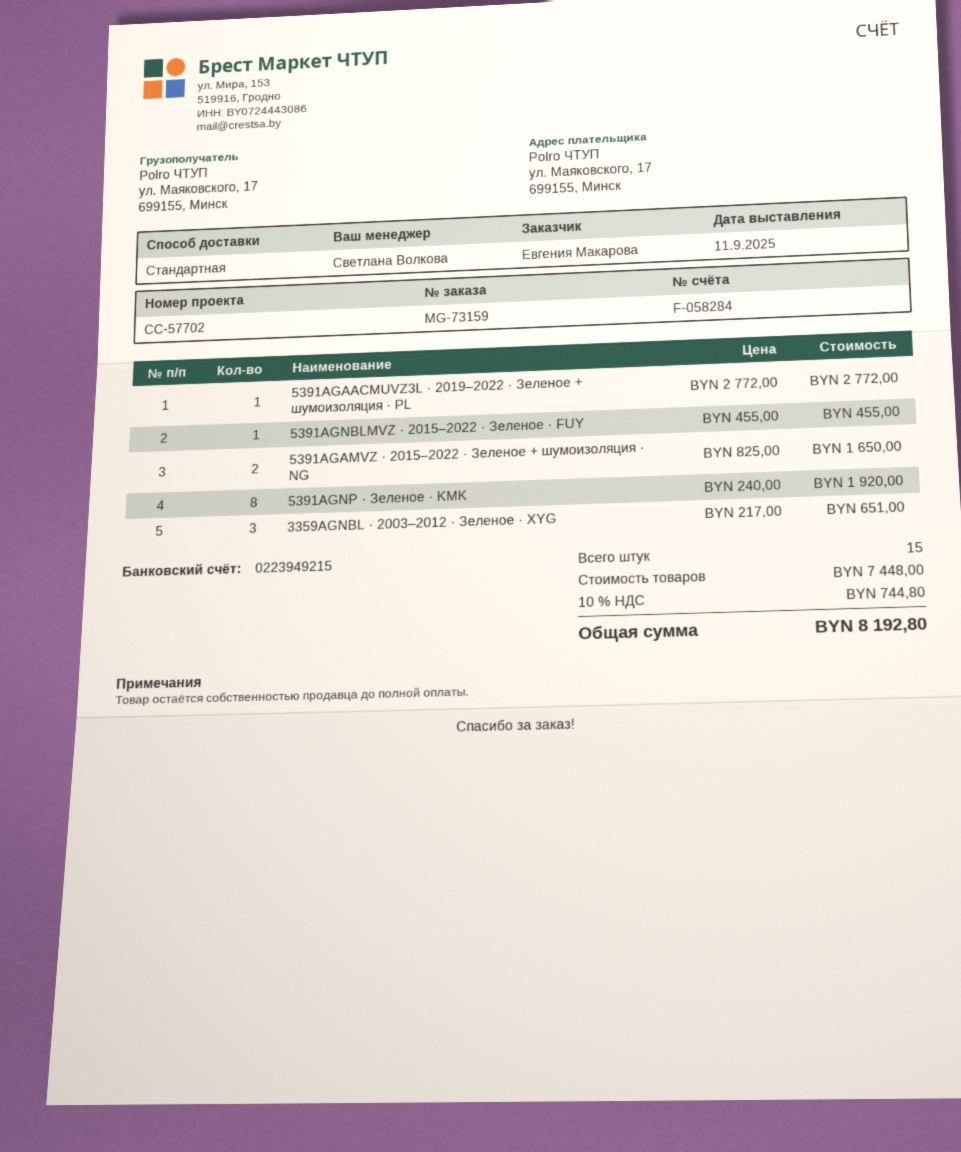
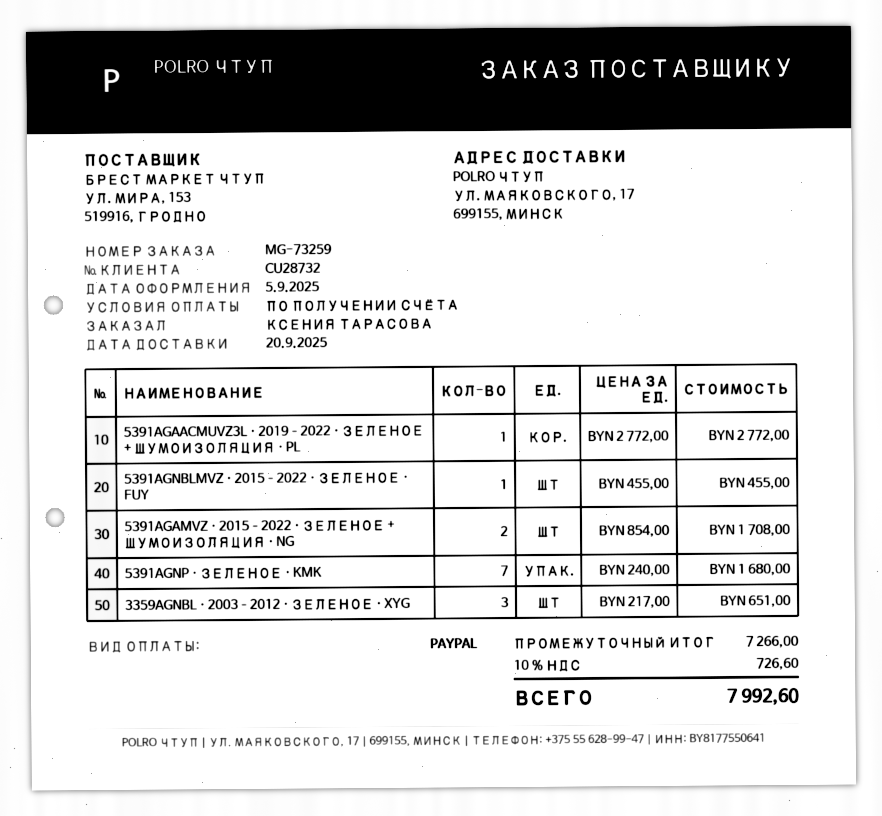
order number: MG-73159 -> MG-73259
ordered by: Евгения Макарова -> КСЕНИЯ ТАРАСОВА
5391AGAMVZ · 2015–2022 · Зеленое + шумоизоляция · NG: 2 x 825.00 = 1650.00 -> 2 x 854.00 = 1708.00
5391AGNP · Зеленое · KMK: 8 x 240.00 = 1920.00 -> 7 x 240.00 = 1680.00
subtotal: 7448.00 -> 7266.00
tax: 10% = 744.80 -> 10% = 726.60
total: 8192.80 -> 7992.60

